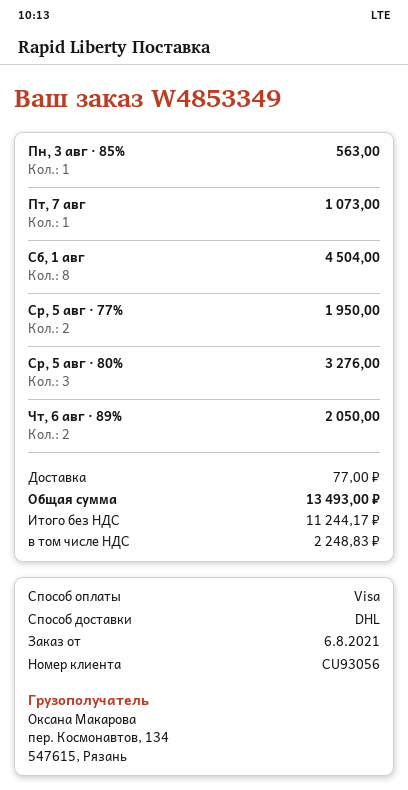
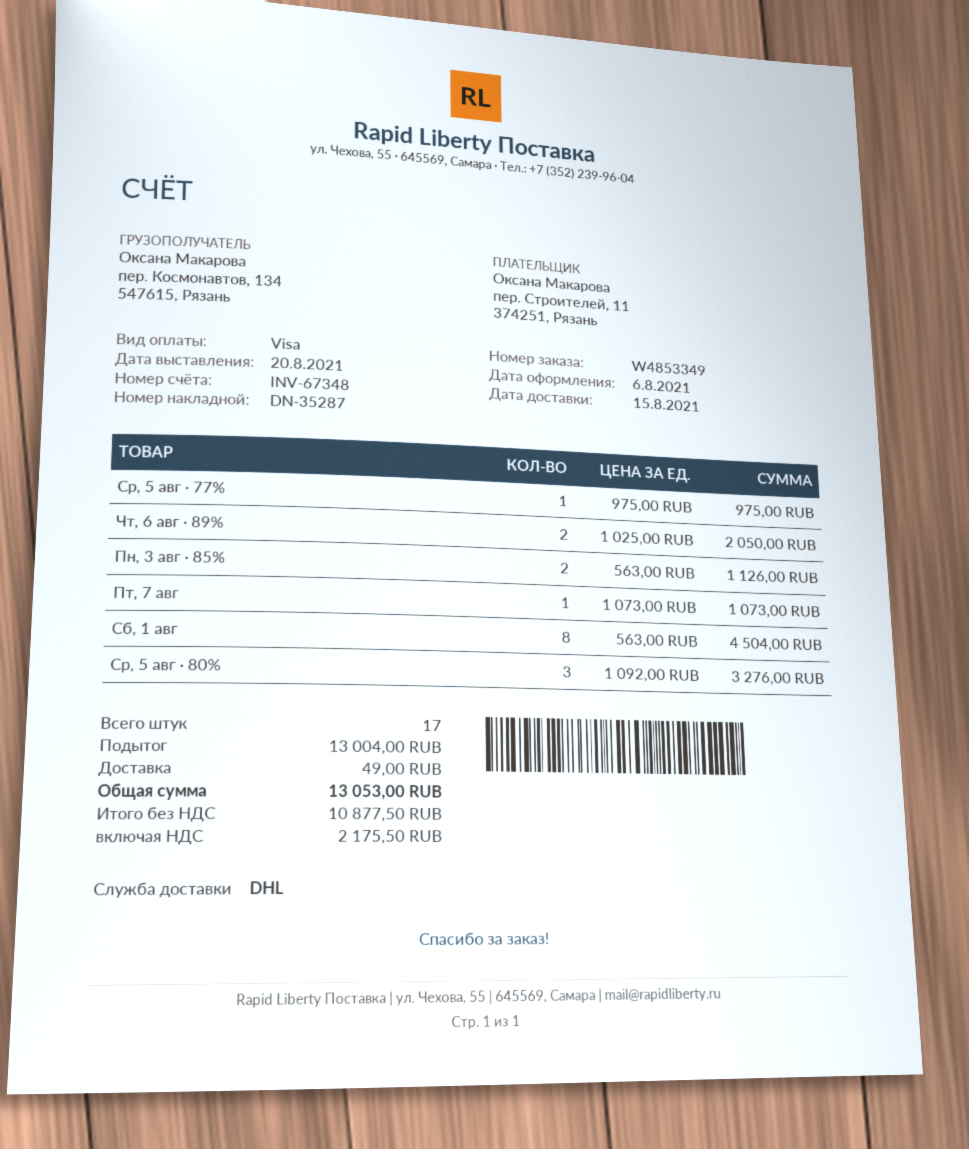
Пн, 3 авг · 85%: 1 for 563.00 -> 2 for 1126.00
Ср, 5 авг · 77%: 2 for 1950.00 -> 1 for 975.00
shipping: 77.00 -> 49.00
net: 11244.17 -> 10877.50
tax: 2248.83 -> 2175.50
total: 13493.00 -> 13053.00

